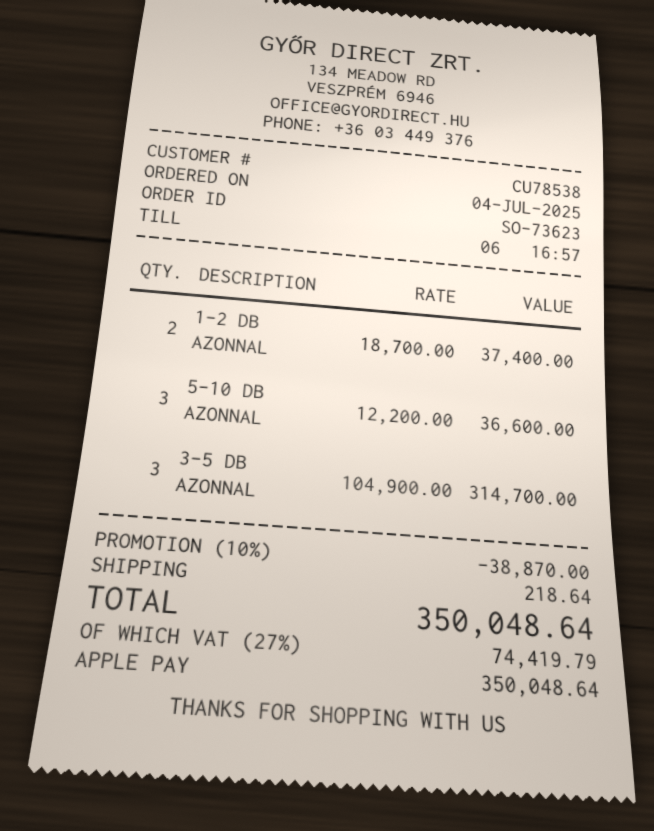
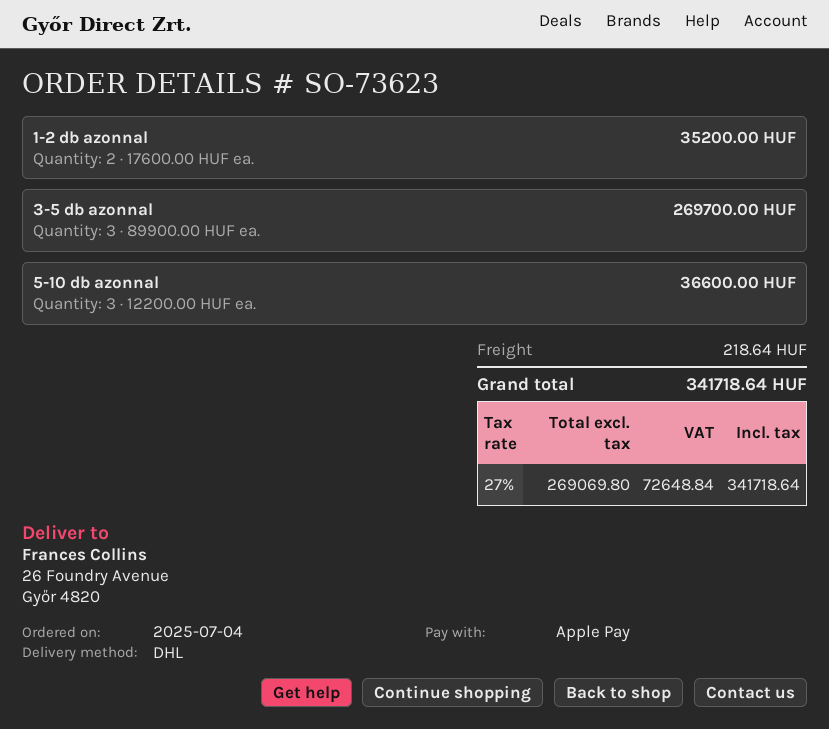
1-2 DB AZONNAL: 2 x 18700.00 = 37400.00 -> 2 x 17600.00 = 35200.00
3-5 DB AZONNAL: 3 x 104900.00 = 314700.00 -> 3 x 89900.00 = 269700.00
discount: 10% = 38870.00 -> none
tax: 27% = 74419.79 -> 27% = 72648.84
total: 350048.64 -> 341718.64

